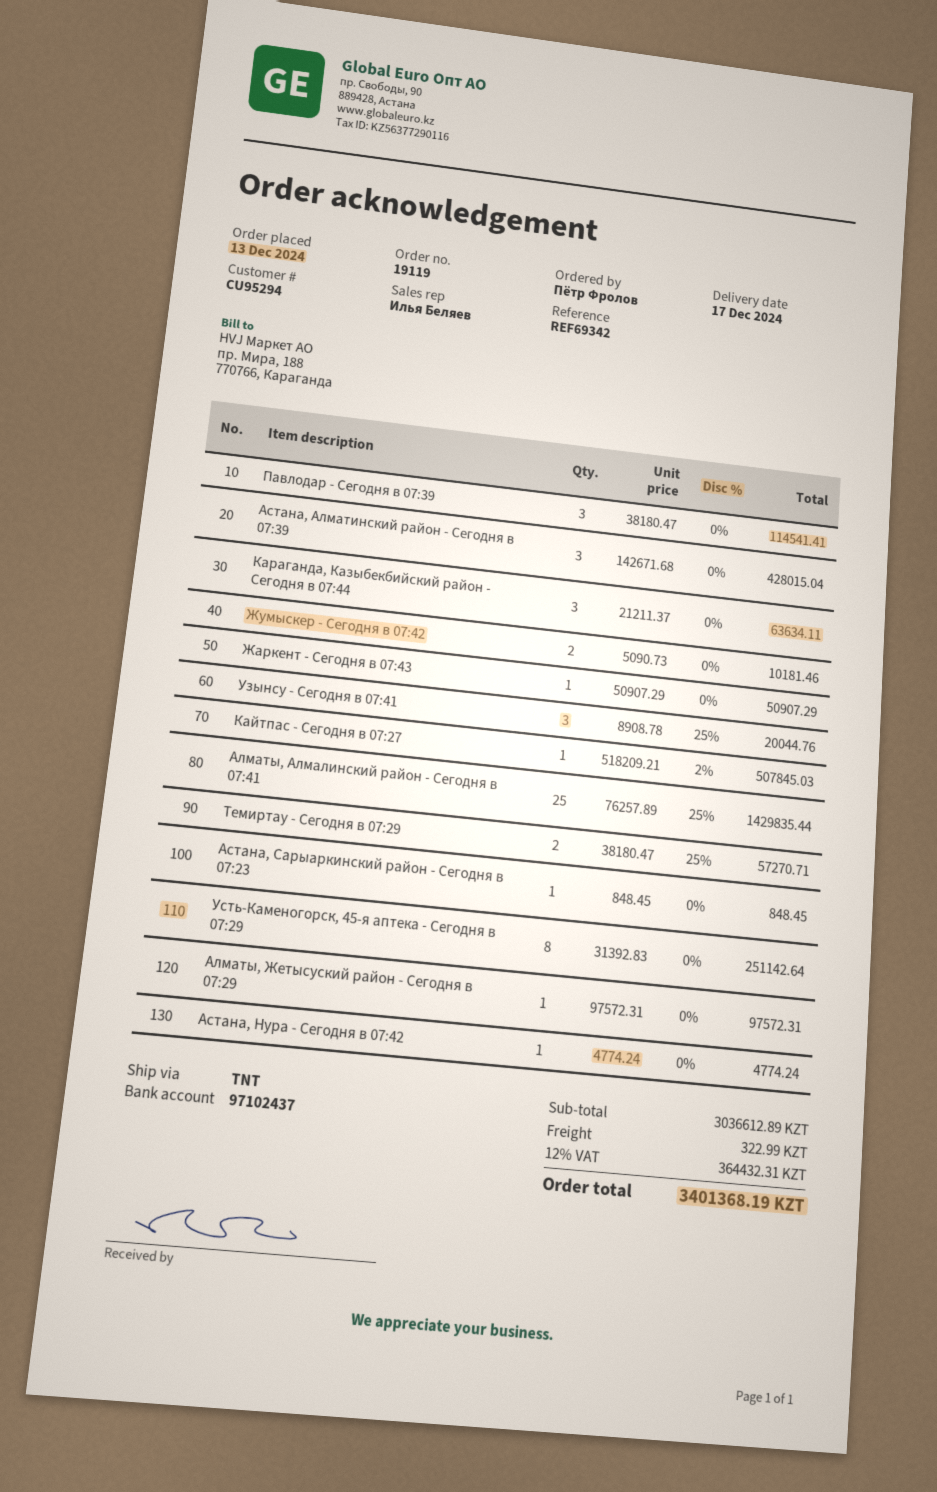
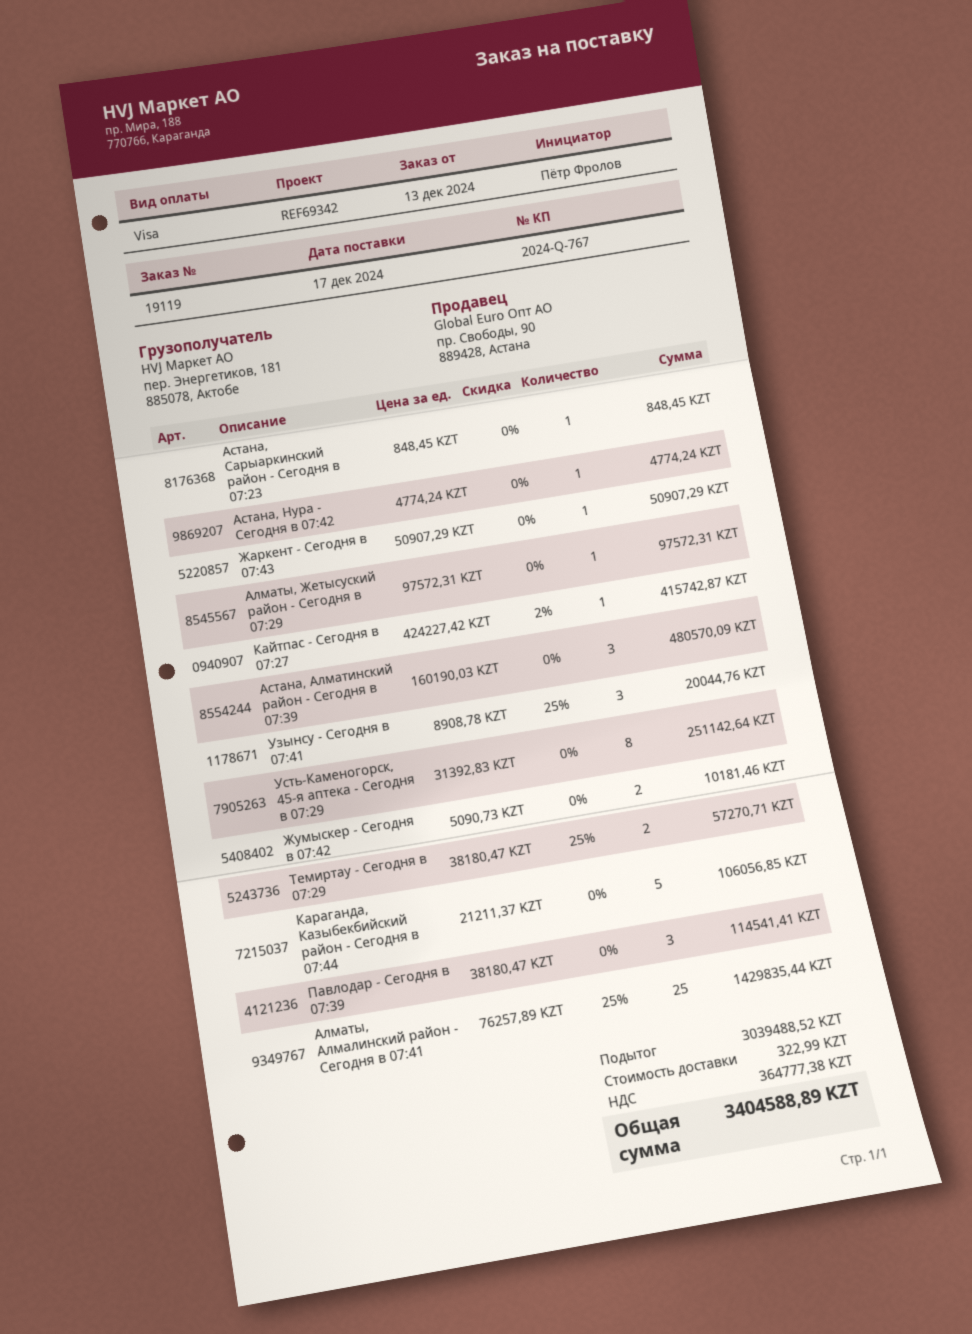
Астана, Алматинский район - Сегодня в 07:39: 3 x 142671.68 = 428015.04 -> 3 x 160190.03 = 480570.09
Караганда, Казыбекбийский район - Сегодня в 07:44: 3 x 21211.37 = 63634.11 -> 5 x 21211.37 = 106056.85
Кайтпас - Сегодня в 07:27: 1 x 518209.21 - 2% = 507845.03 -> 1 x 424227.42 - 2% = 415742.87
subtotal: 3036612.89 -> 3039488.52
tax: 364432.31 -> 364777.38
total: 3401368.19 -> 3404588.89

